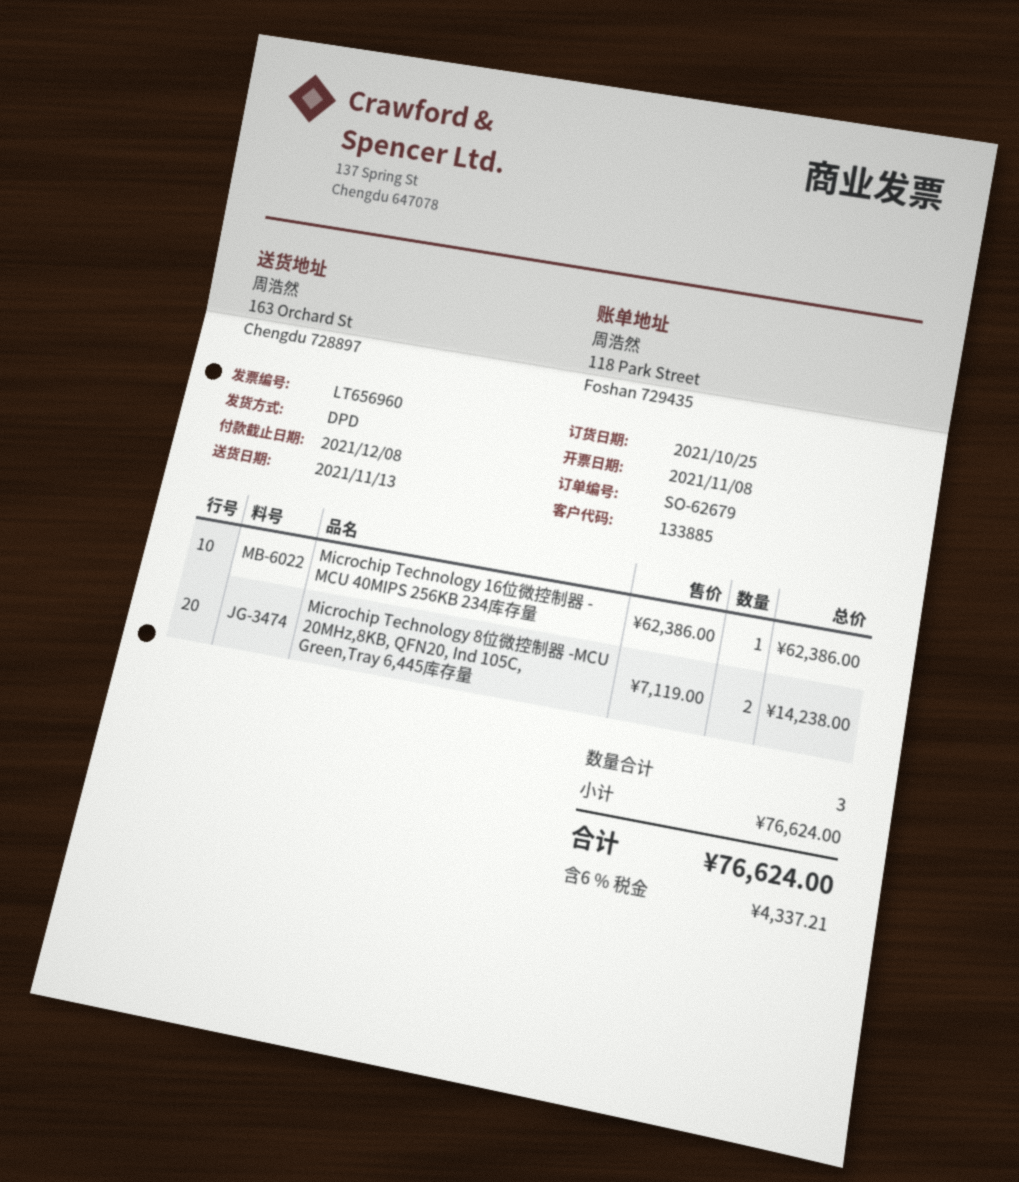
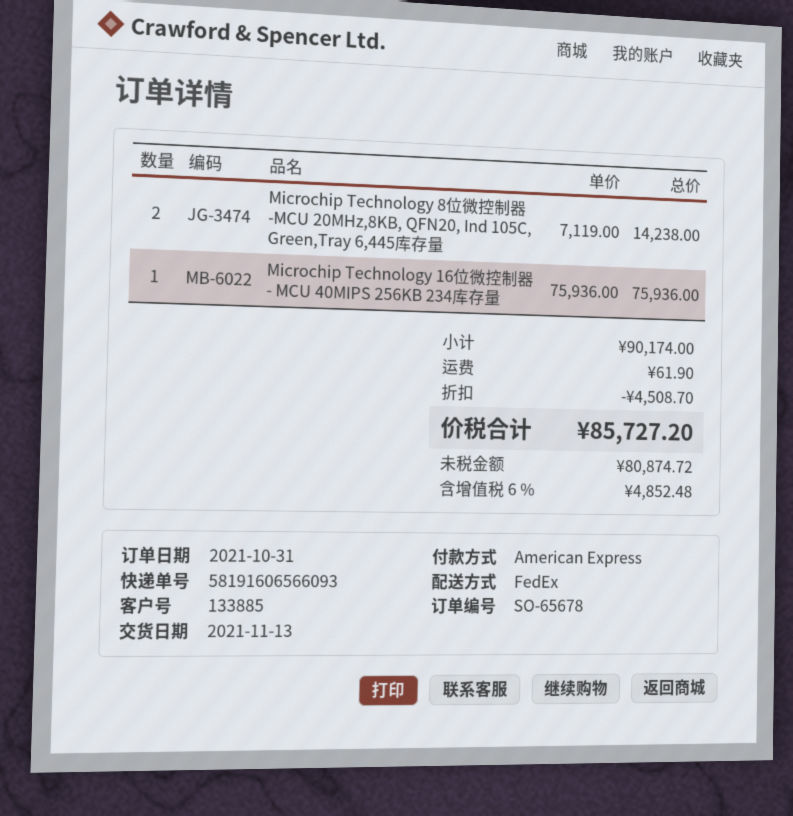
order number: SO-62679 -> SO-65678
order date: 2021-10-25 -> 2021-10-31
shipping method: DPD -> FedEx
Microchip Technology 16位微控制器 - MCU 40MIPS 256KB 234库存量: 1 x 62386.00 = 62386.00 -> 1 x 75936.00 = 75936.00
subtotal: 76624.00 -> 90174.00
discount: none -> 4508.70
shipping: none -> 61.90
tax: 6% = 4337.21 -> 6% = 4852.48
total: 76624.00 -> 85727.20

